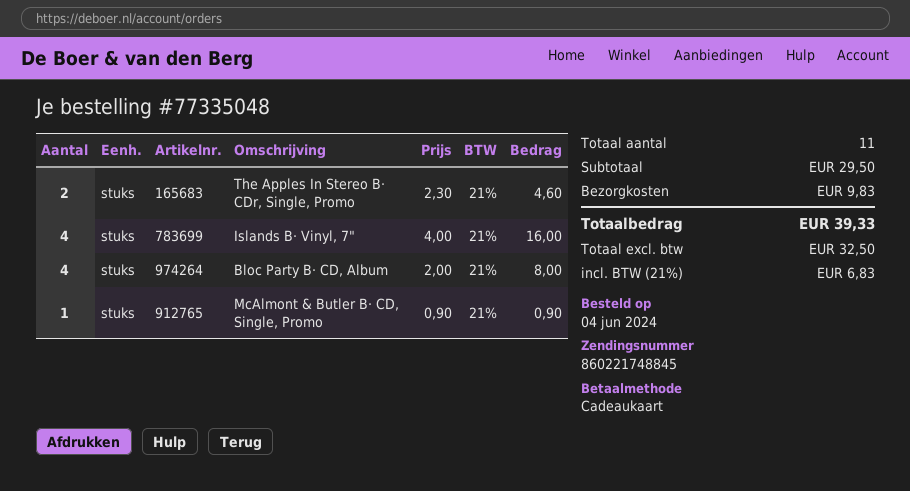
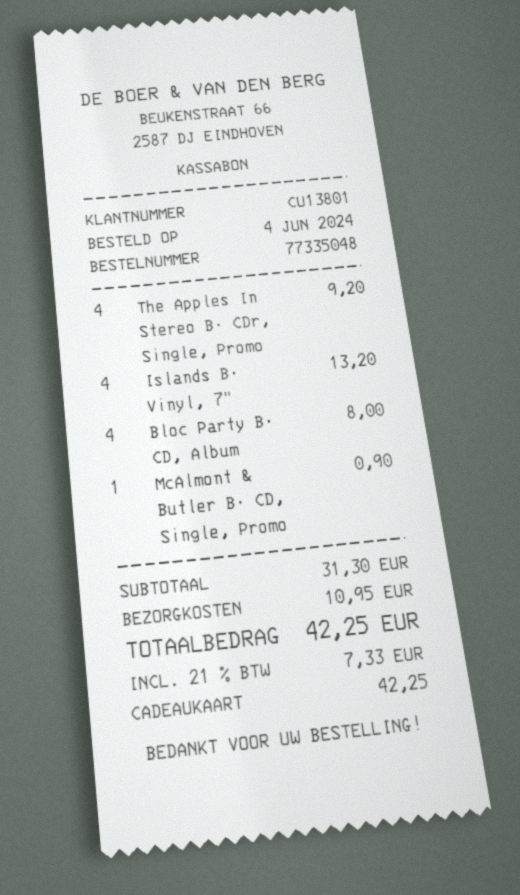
The Apples In Stereo Β· CDr, Single, Promo: 2 for 4.60 -> 4 for 9.20
Islands Β· Vinyl, 7": 4 for 16.00 -> 4 for 13.20
subtotal: 29.50 -> 31.30
shipping: 9.83 -> 10.95
tax: 21% = 6.83 -> 21% = 7.33
total: 39.33 -> 42.25

